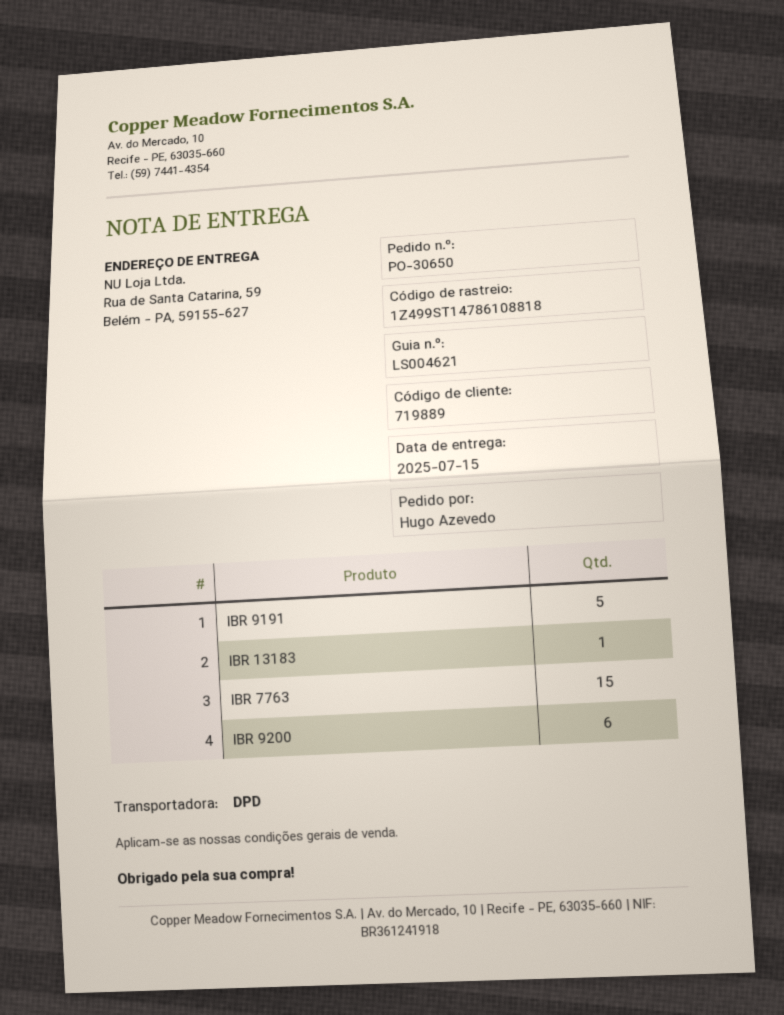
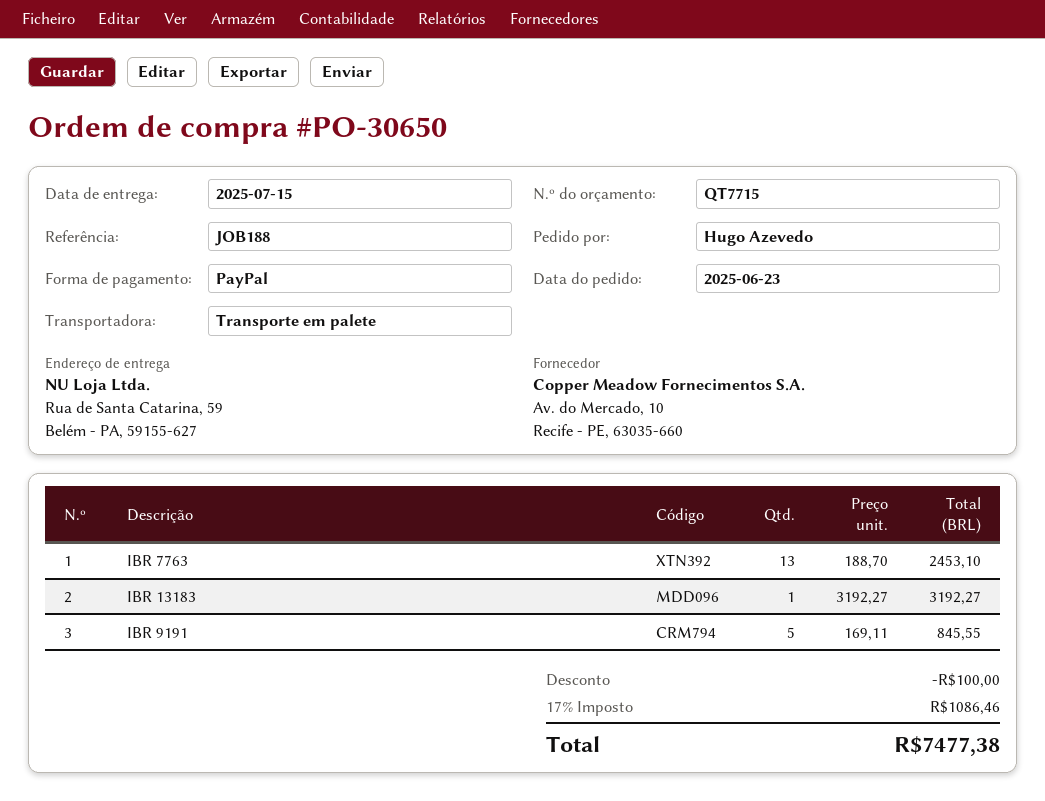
shipping method: DPD -> pallet freight
IBR 7763: 15 -> 13
IBR 9200: 6 -> none

